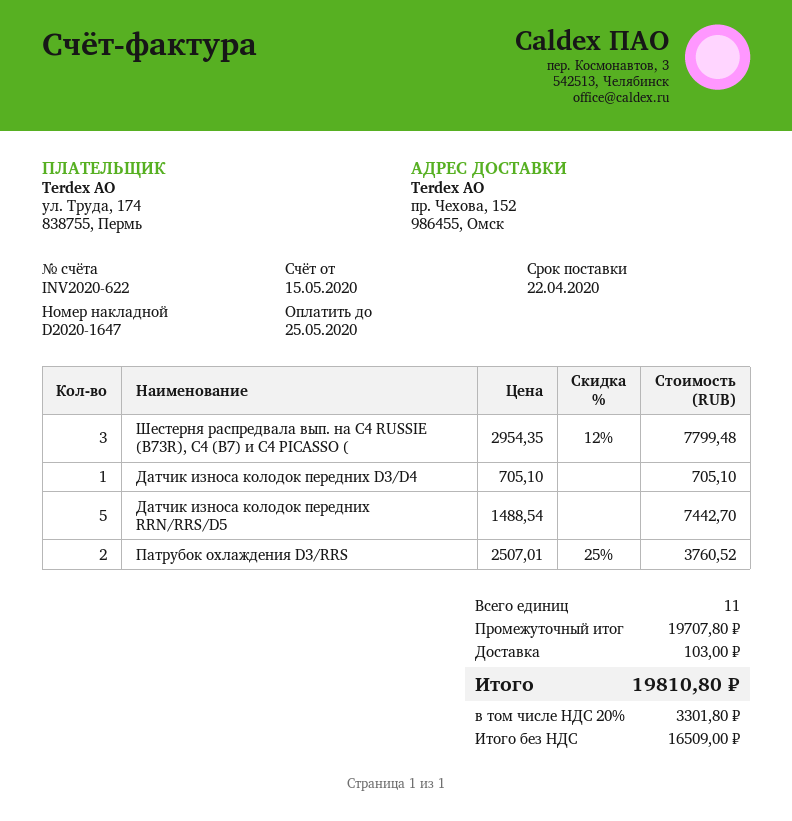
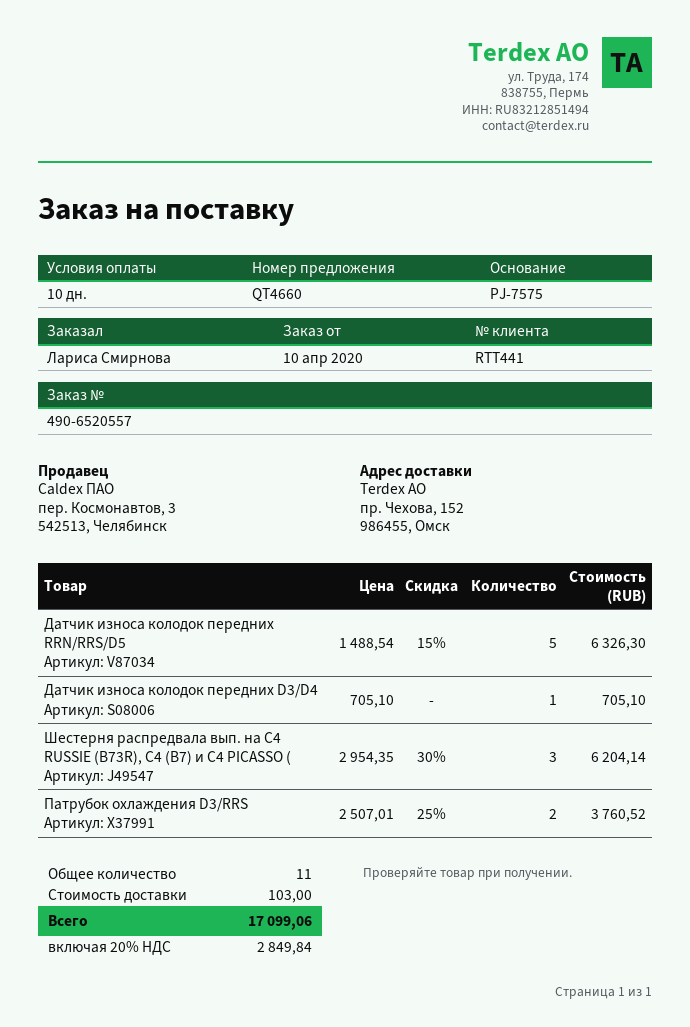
Шестерня распредвала вып. на C4 RUSSIE (B73R), C4 (B7) и C4 PICASSO (: 3 x 2954.35 - 12% = 7799.48 -> 3 x 2954.35 - 30% = 6204.14
Датчик износа колодок передних RRN/RRS/D5: 5 x 1488.54 = 7442.70 -> 5 x 1488.54 - 15% = 6326.30
tax: 20% = 3301.80 -> 20% = 2849.84
total: 19810.80 -> 17099.06

